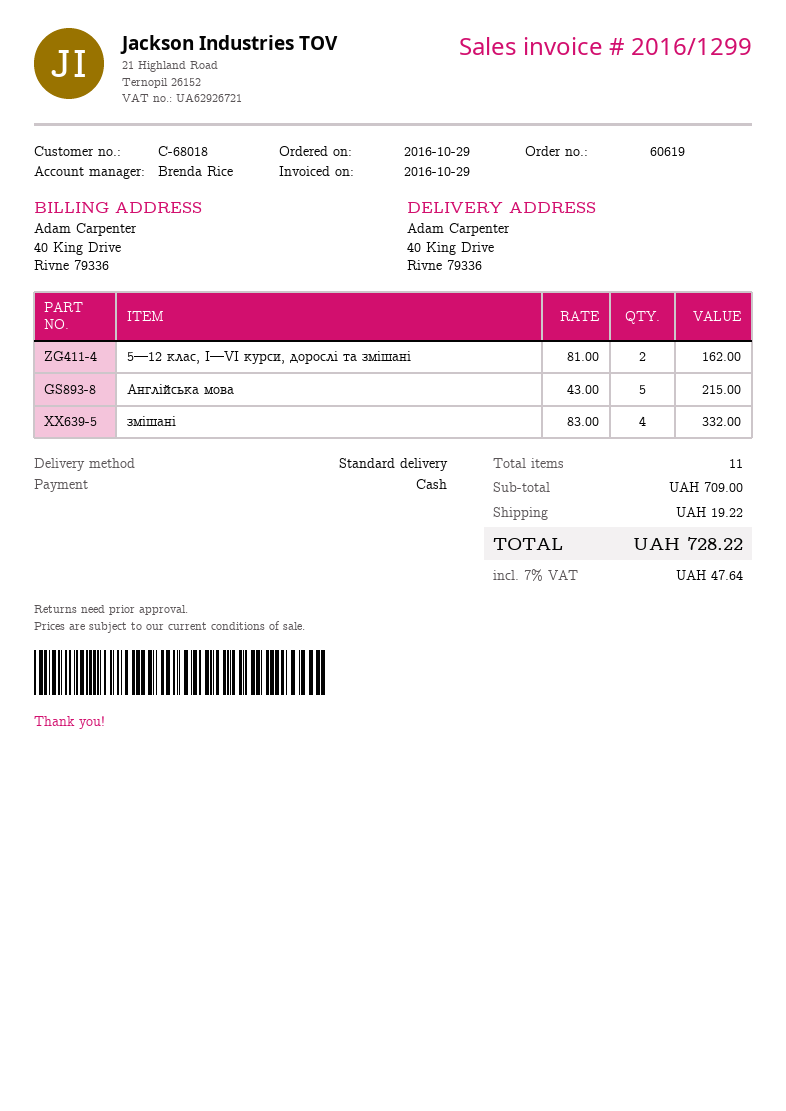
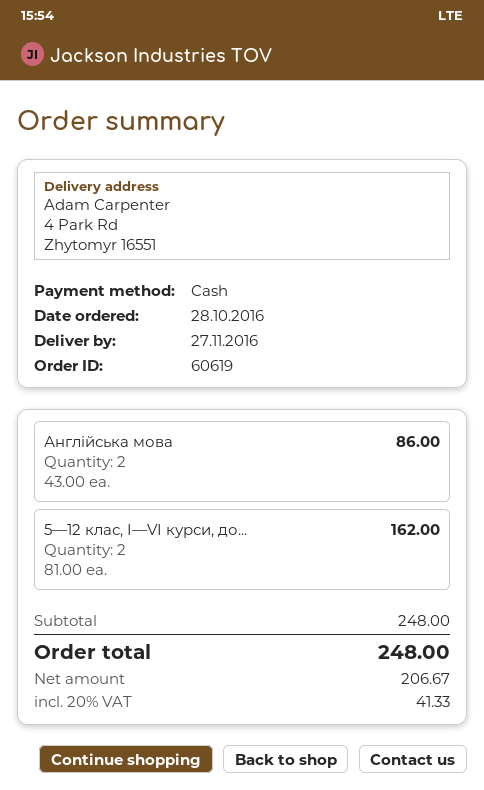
order date: 2016-10-29 -> 2016-10-28
ship to: 40 King Drive, Rivne 79336 -> 4 Park Rd, Zhytomyr 16551
Англійська мова: 5 x 43.00 = 215.00 -> 2 x 43.00 = 86.00
змішані: 4 x 83.00 = 332.00 -> none
subtotal: 709.00 -> 248.00
shipping: 19.22 -> none
tax: 7% = 47.64 -> 20% = 41.33
total: 728.22 -> 248.00

